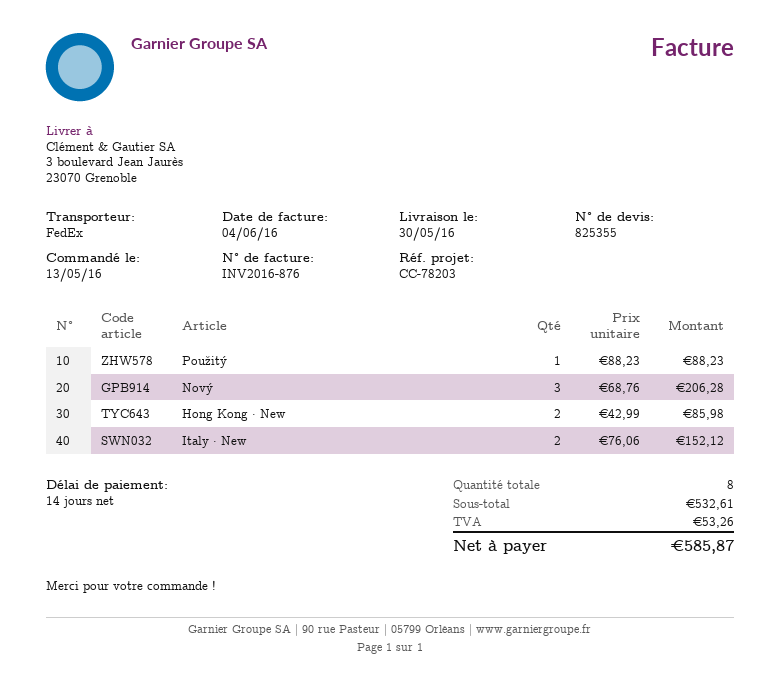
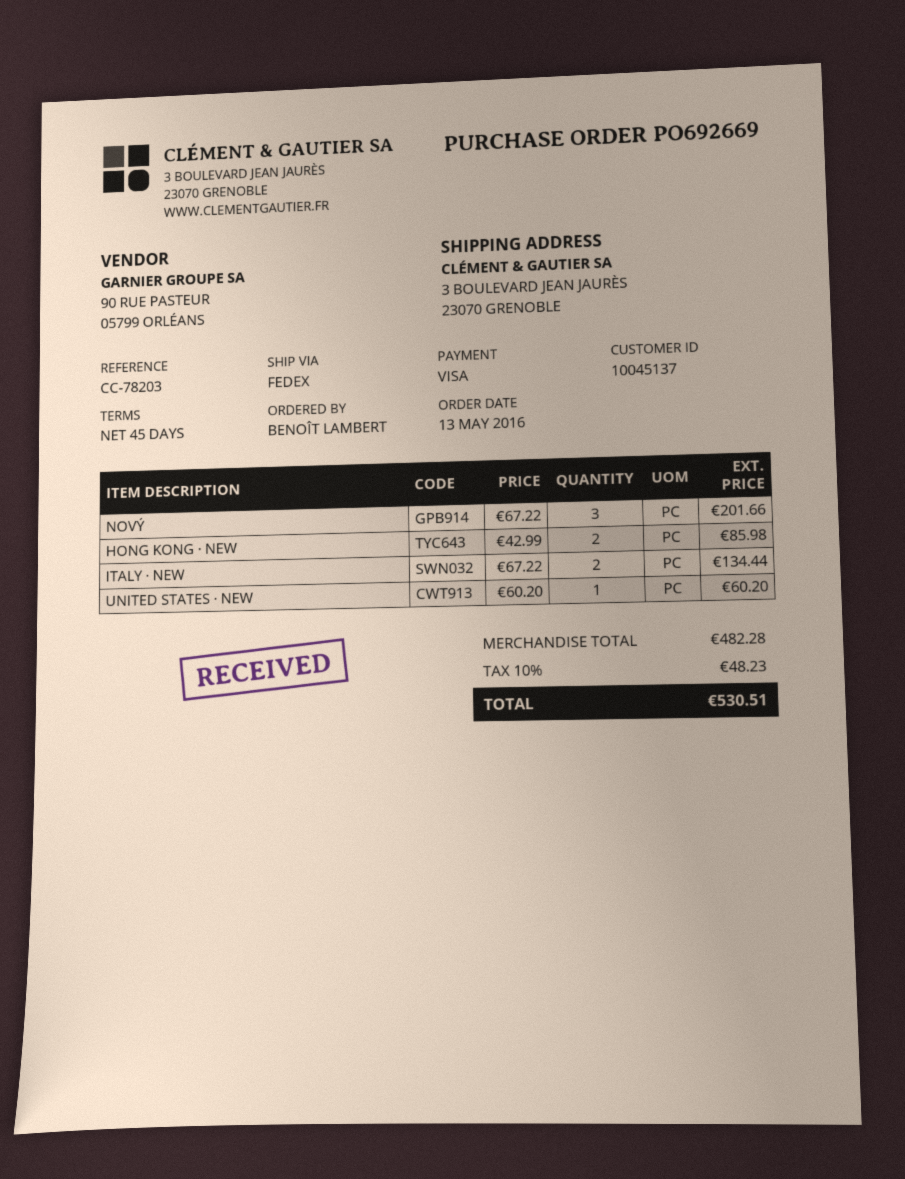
payment terms: 14 days -> 45 days
Použitý: 1 x 88.23 = 88.23 -> none
Nový: 3 x 68.76 = 206.28 -> 3 x 67.22 = 201.66
Italy · New: 2 x 76.06 = 152.12 -> 2 x 67.22 = 134.44
UNITED STATES · NEW: none -> 1 x 60.20 = 60.20
subtotal: 532.61 -> 482.28
tax: 53.26 -> 48.23
total: 585.87 -> 530.51

